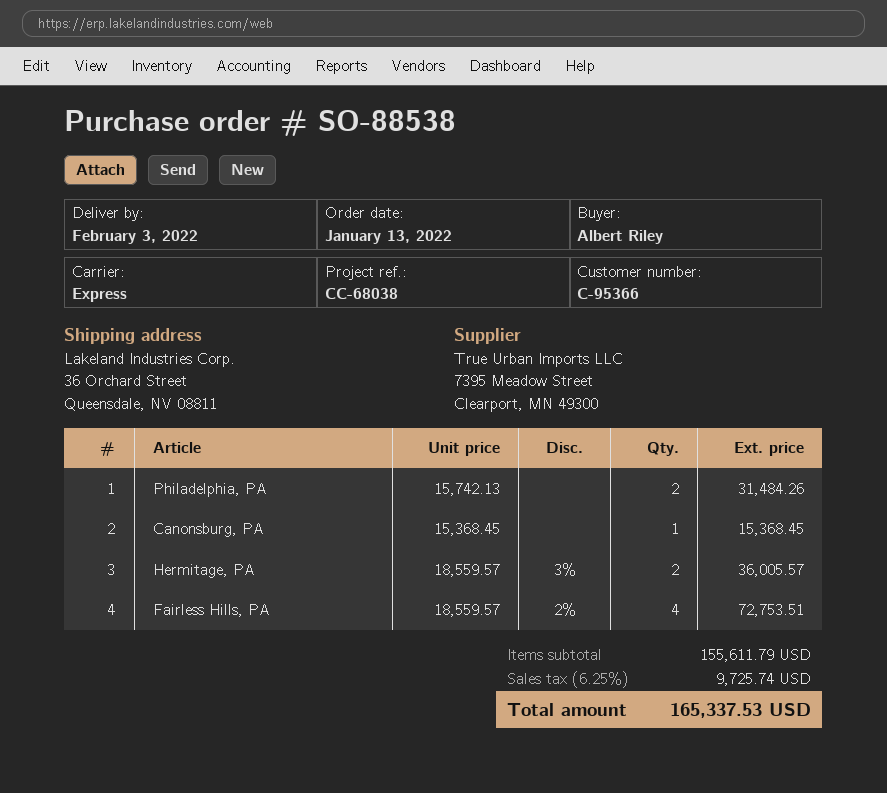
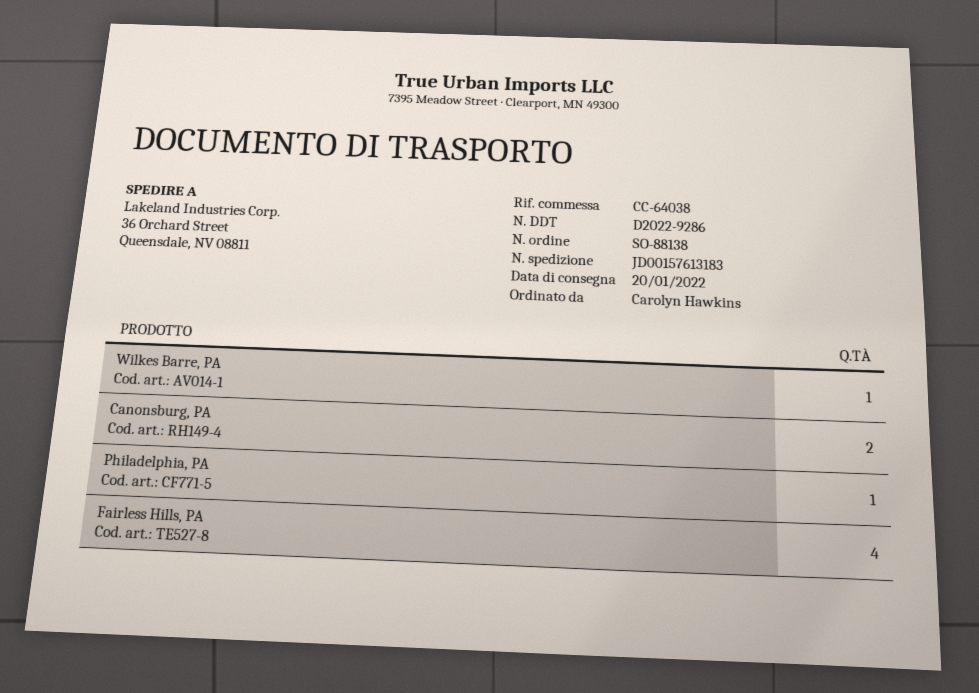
order number: SO-88538 -> SO-88138
delivery date: 2022-02-03 -> 2022-01-20
reference: CC-68038 -> CC-64038
ordered by: Albert Riley -> Carolyn Hawkins
Philadelphia, PA: 2 -> 1
Canonsburg, PA: 1 -> 2
Hermitage, PA: 2 -> none
Wilkes Barre, PA: none -> 1

